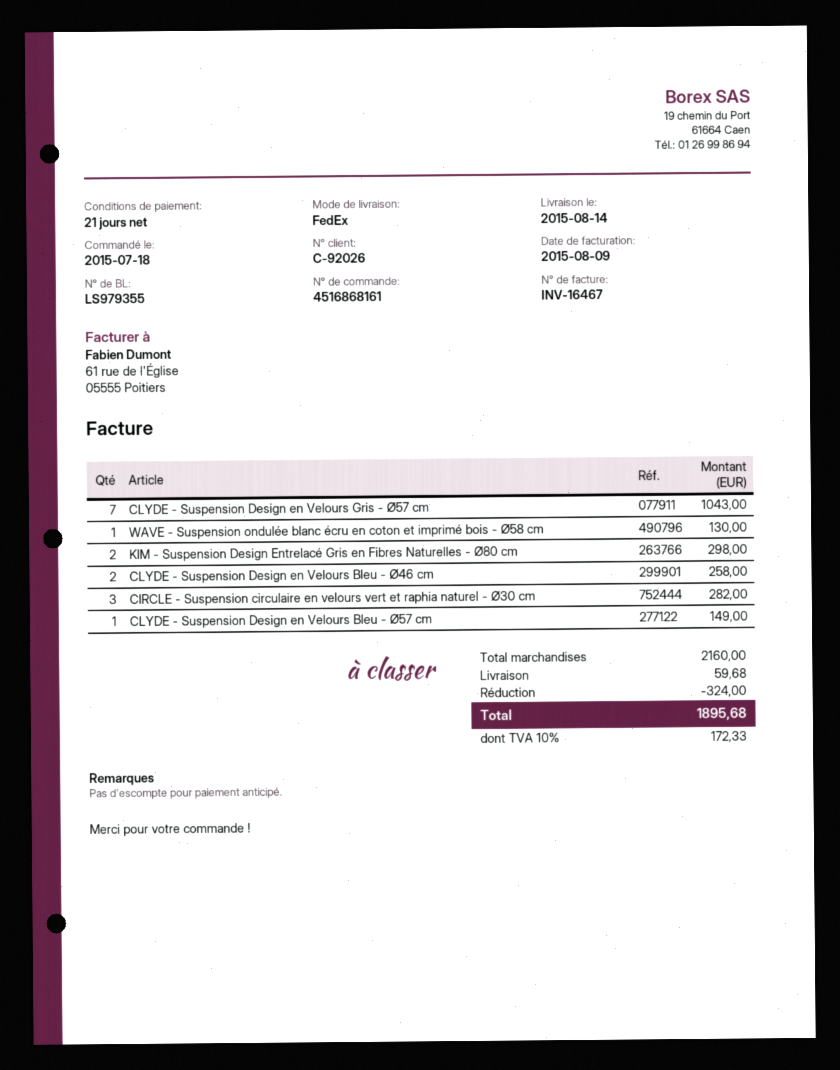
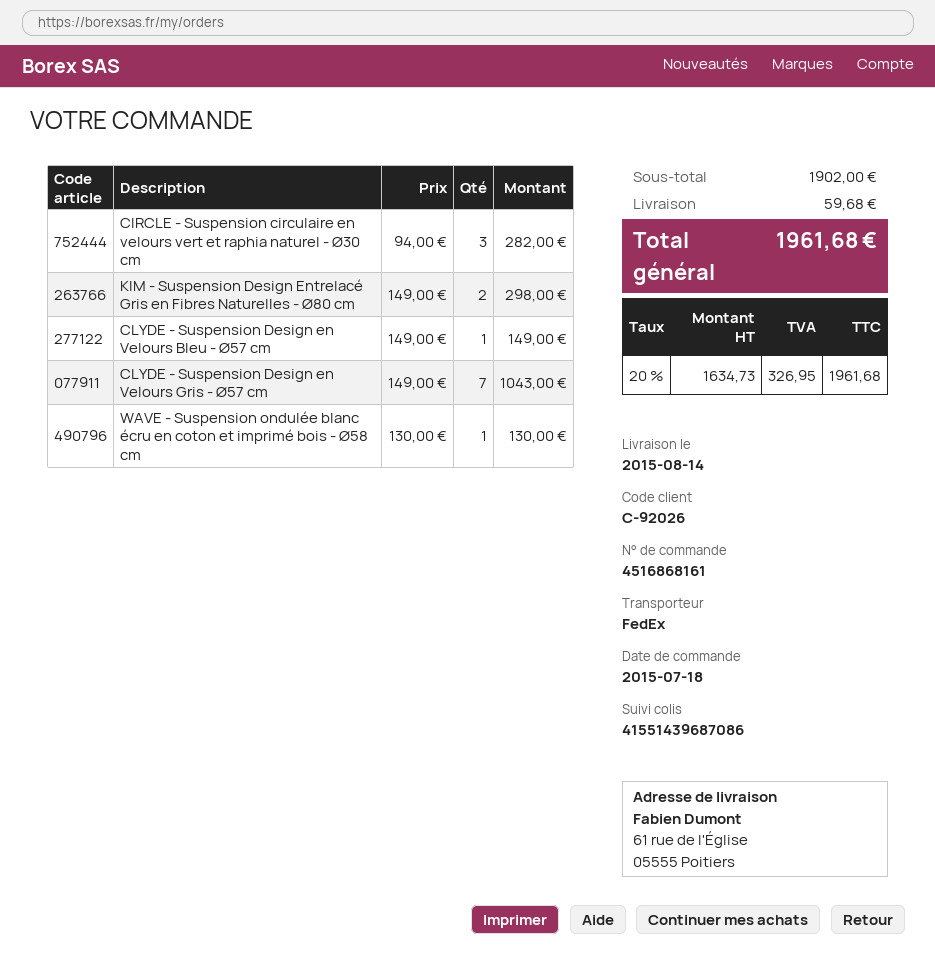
CLYDE - Suspension Design en Velours Bleu - Ø46 cm: 2 for 258.00 -> none
subtotal: 2160.00 -> 1902.00
discount: 324.00 -> none
tax: 10% = 172.33 -> 20% = 326.95
total: 1895.68 -> 1961.68

